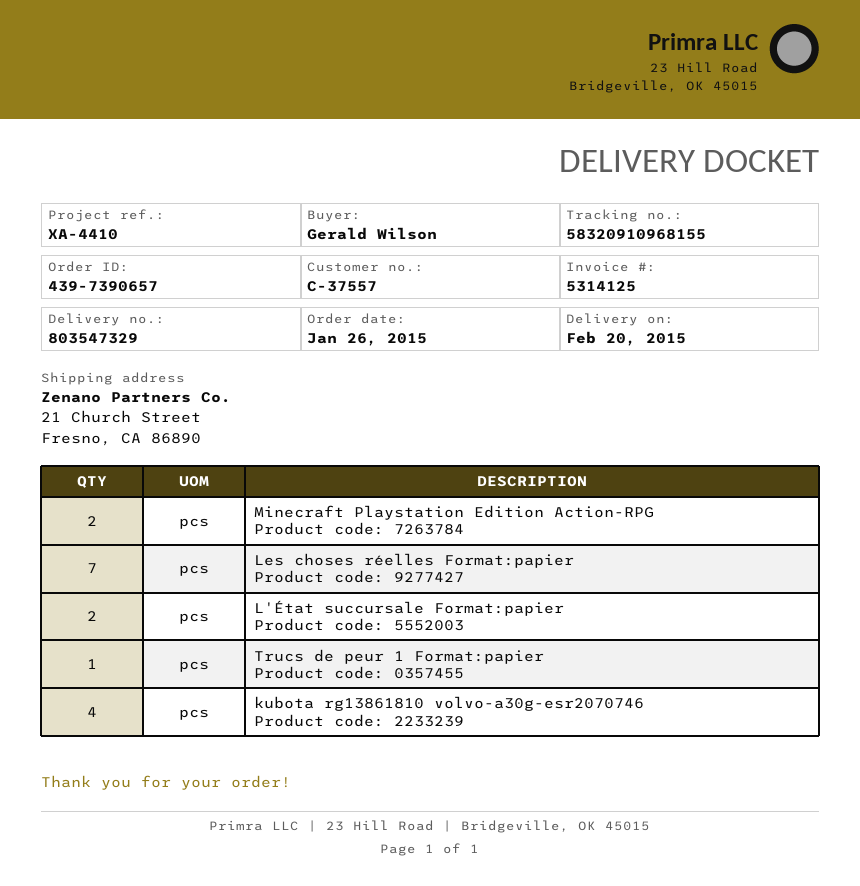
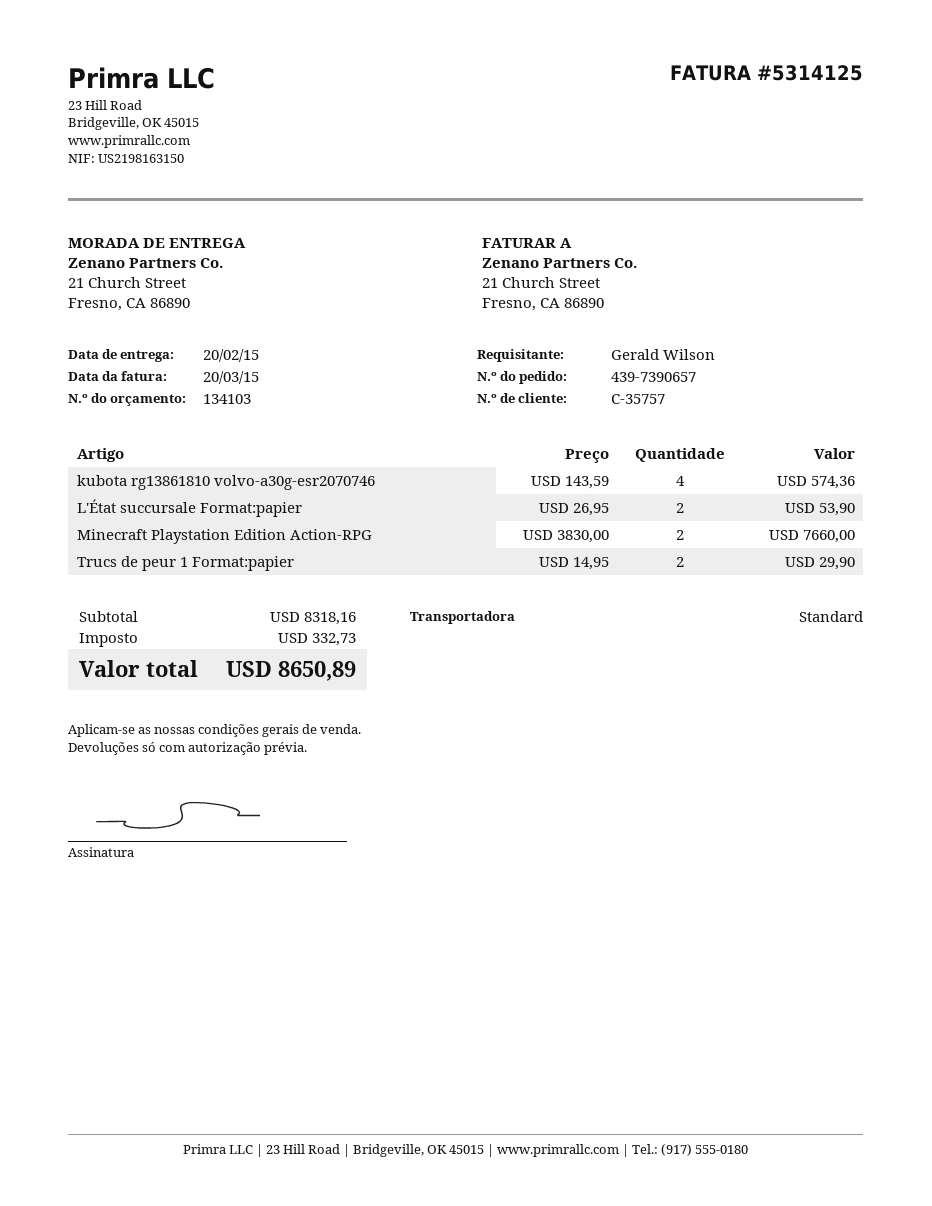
customer number: C-37557 -> C-35757
Les choses réelles Format:papier: 7 -> none
Trucs de peur 1 Format:papier: 1 -> 2

